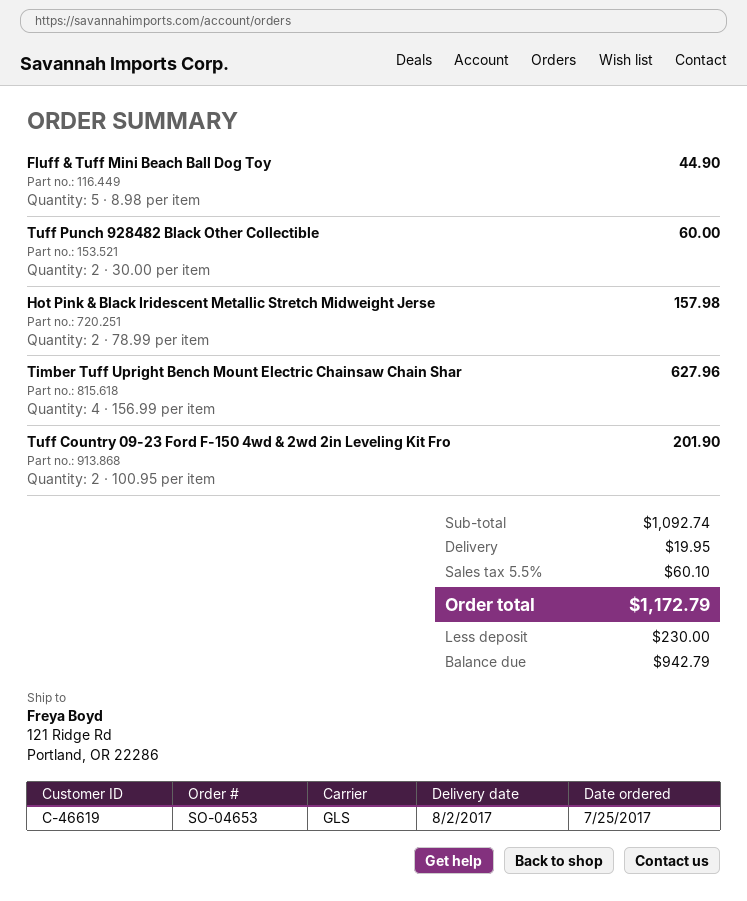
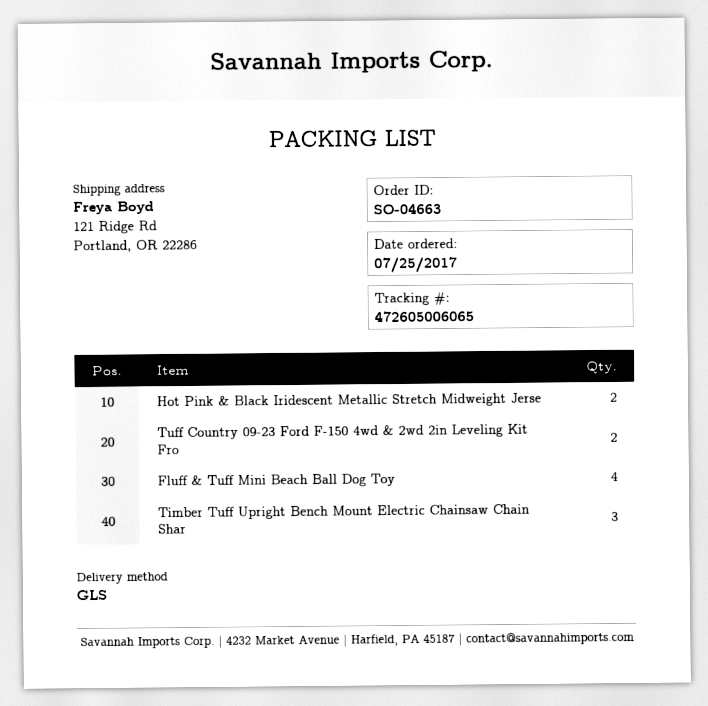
order number: SO-04653 -> SO-04663
Fluff & Tuff Mini Beach Ball Dog Toy: 5 -> 4
Tuff Punch 928482 Black Other Collectible: 2 -> none
Timber Tuff Upright Bench Mount Electric Chainsaw Chain Shar: 4 -> 3

